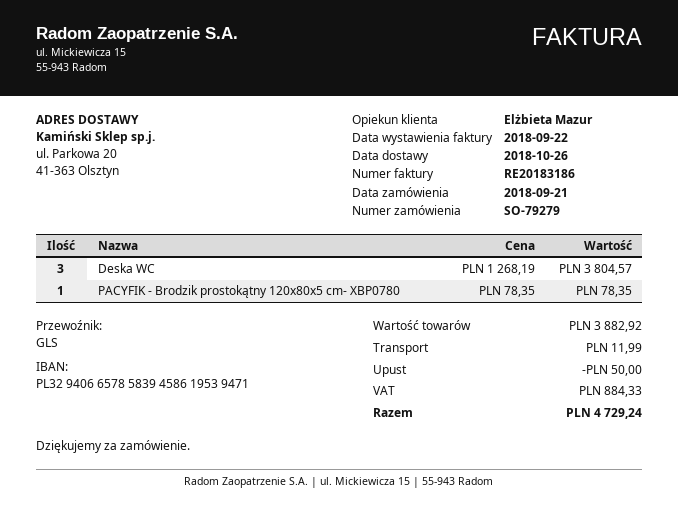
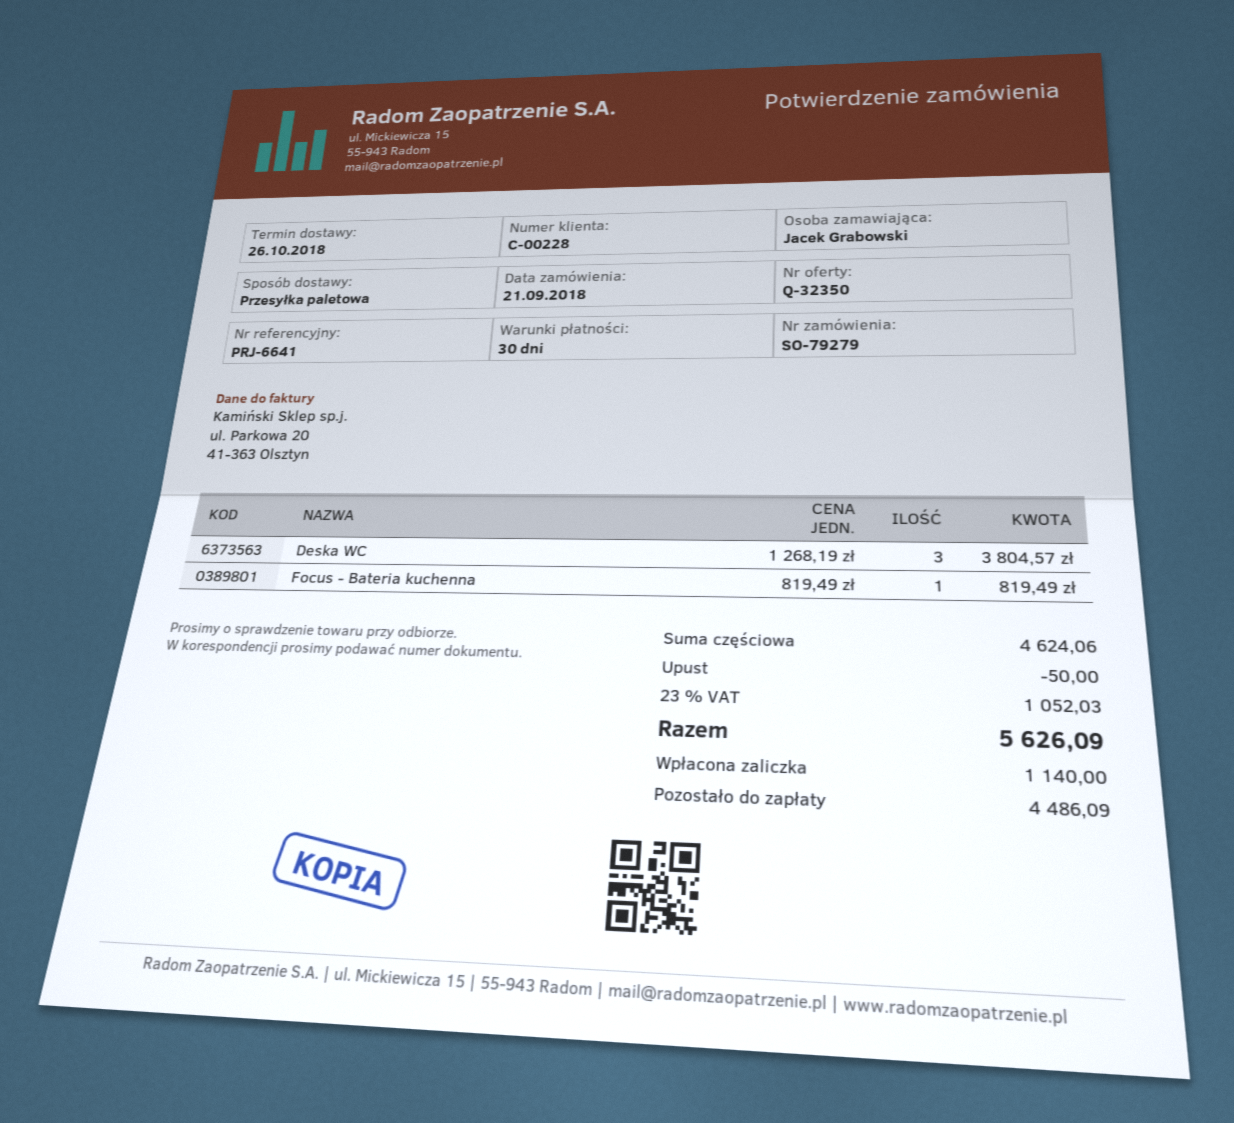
shipping method: GLS -> pallet freight
PACYFIK - Brodzik prostokątny 120x80x5 cm- XBP0780: 1 x 78.35 = 78.35 -> none
Focus - Bateria kuchenna: none -> 1 x 819.49 = 819.49
subtotal: 3882.92 -> 4624.06
shipping: 11.99 -> none
tax: 884.33 -> 1052.03
total: 4729.24 -> 5626.09

